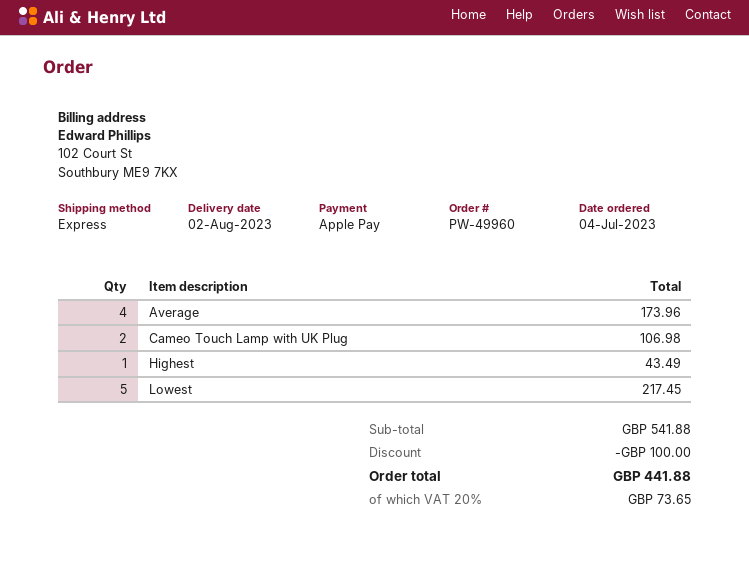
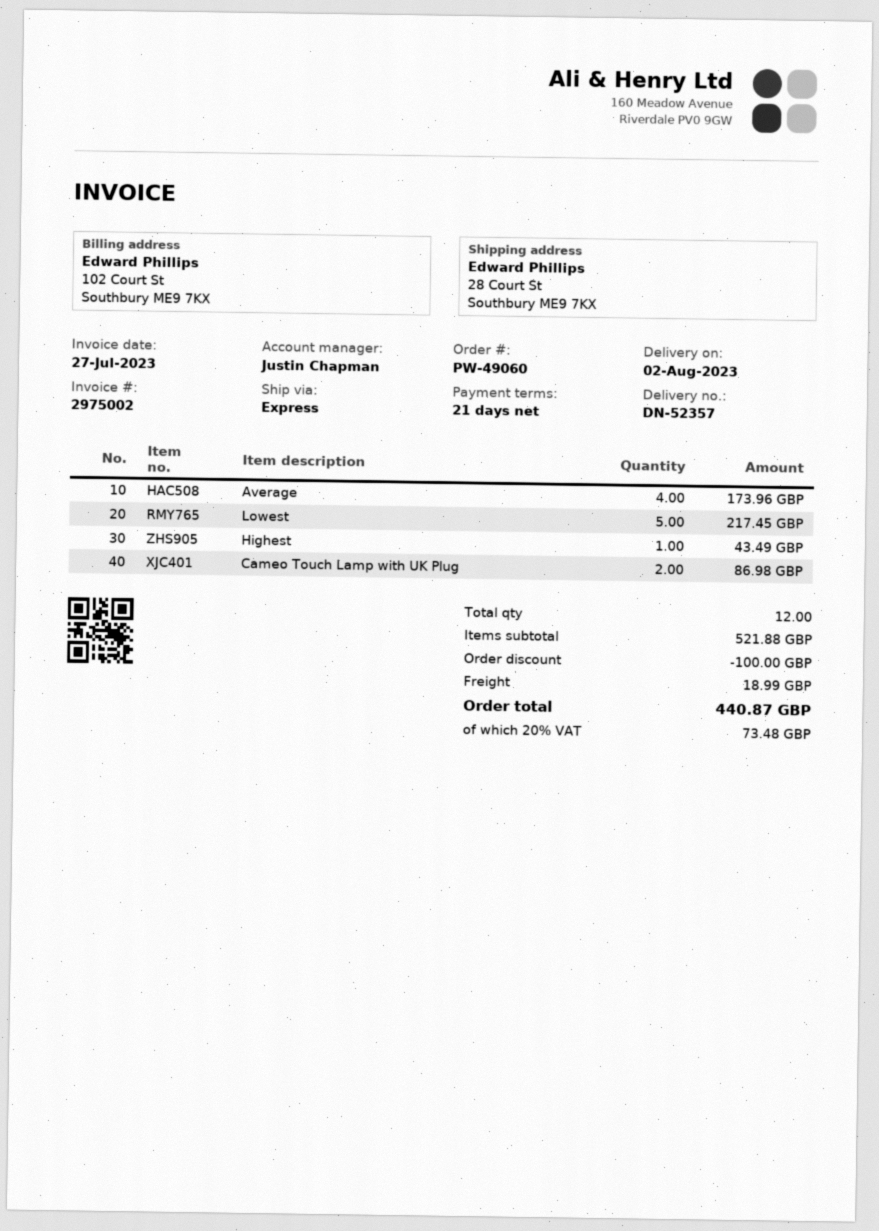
order number: PW-49960 -> PW-49060
Cameo Touch Lamp with UK Plug: 2 for 106.98 -> 2 for 86.98
subtotal: 541.88 -> 521.88
shipping: none -> 18.99
tax: 20% = 73.65 -> 20% = 73.48
total: 441.88 -> 440.87

